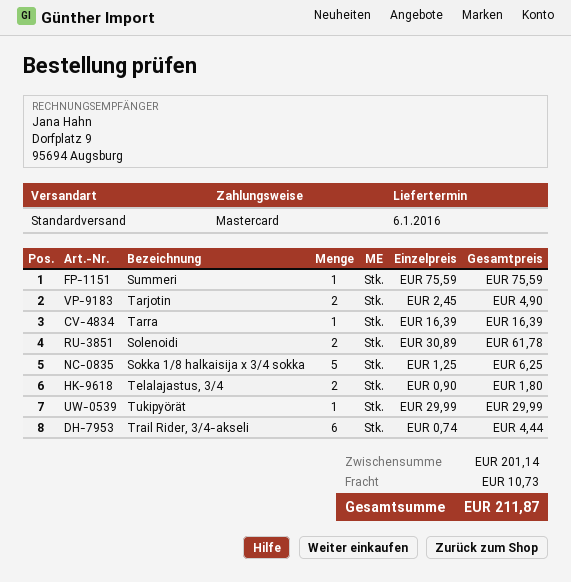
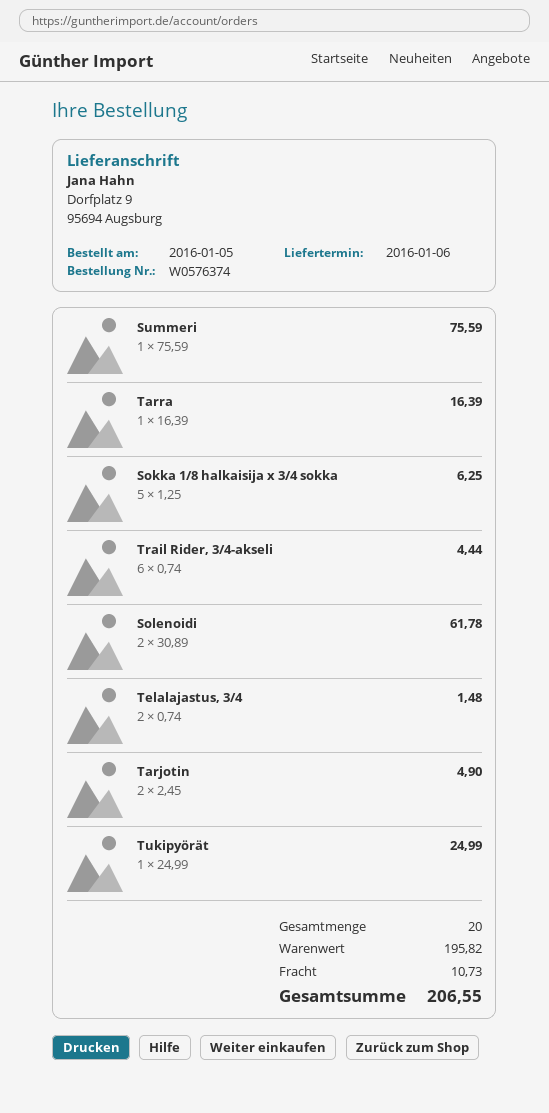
Telalajastus, 3/4: 2 x 0.90 = 1.80 -> 2 x 0.74 = 1.48
Tukipyörät: 1 x 29.99 = 29.99 -> 1 x 24.99 = 24.99
subtotal: 201.14 -> 195.82
total: 211.87 -> 206.55

